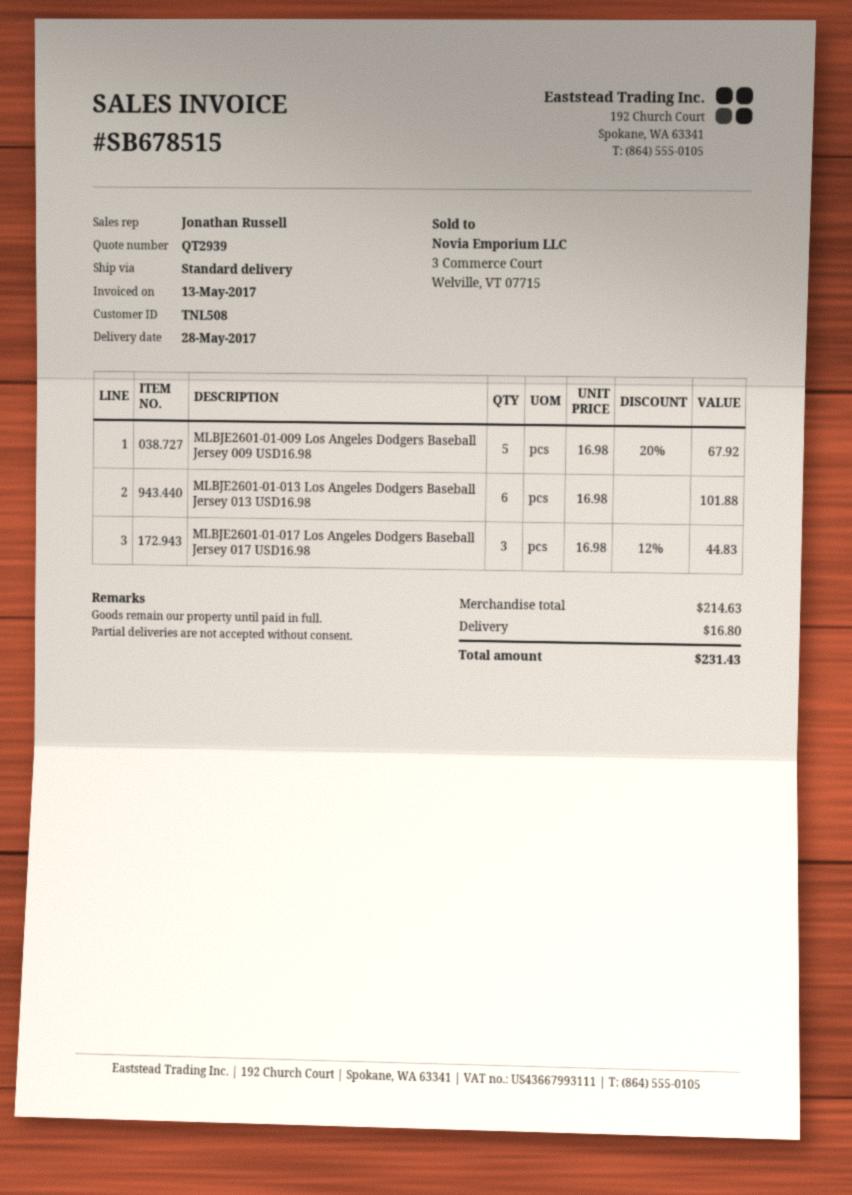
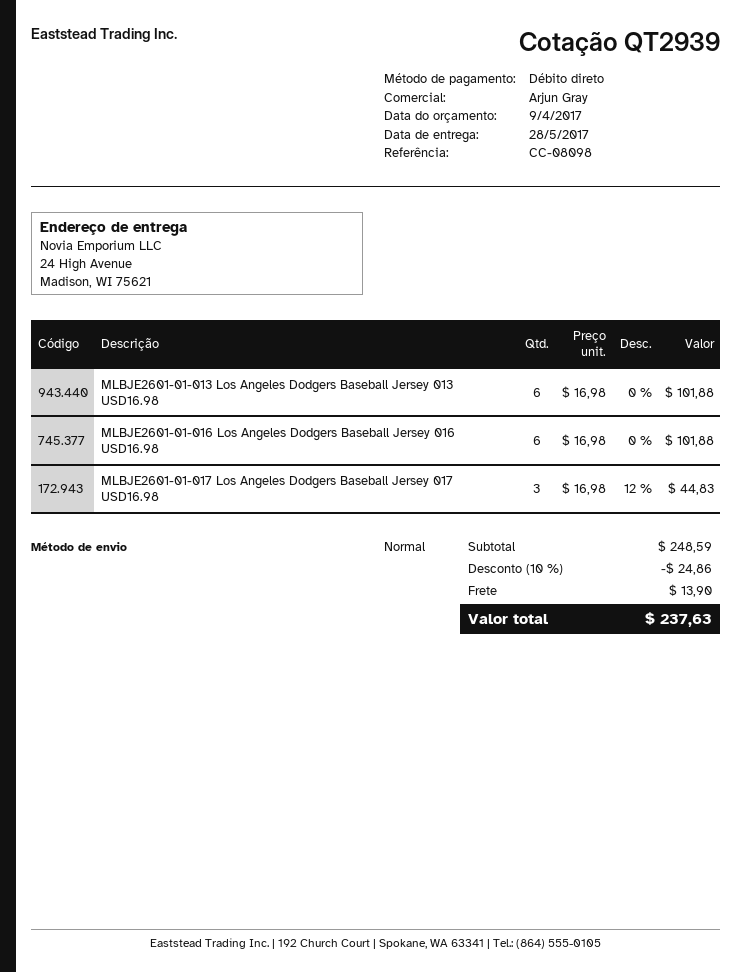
sales rep: Jonathan Russell -> Arjun Gray
MLBJE2601-01-009 Los Angeles Dodgers Baseball Jersey 009 USD16.98: 5 x 16.98 - 20% = 67.92 -> none
MLBJE2601-01-016 Los Angeles Dodgers Baseball Jersey 016 USD16.98: none -> 6 x 16.98 = 101.88
subtotal: 214.63 -> 248.59
discount: none -> 10% = 24.86
shipping: 16.80 -> 13.90
total: 231.43 -> 237.63

